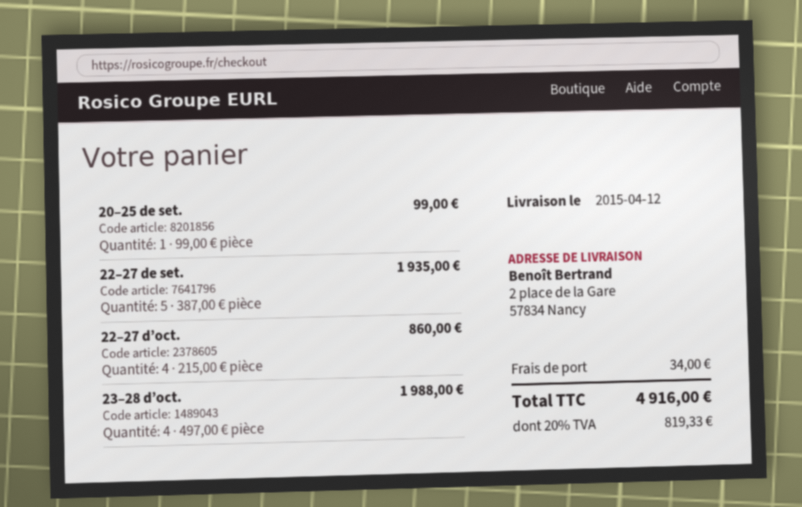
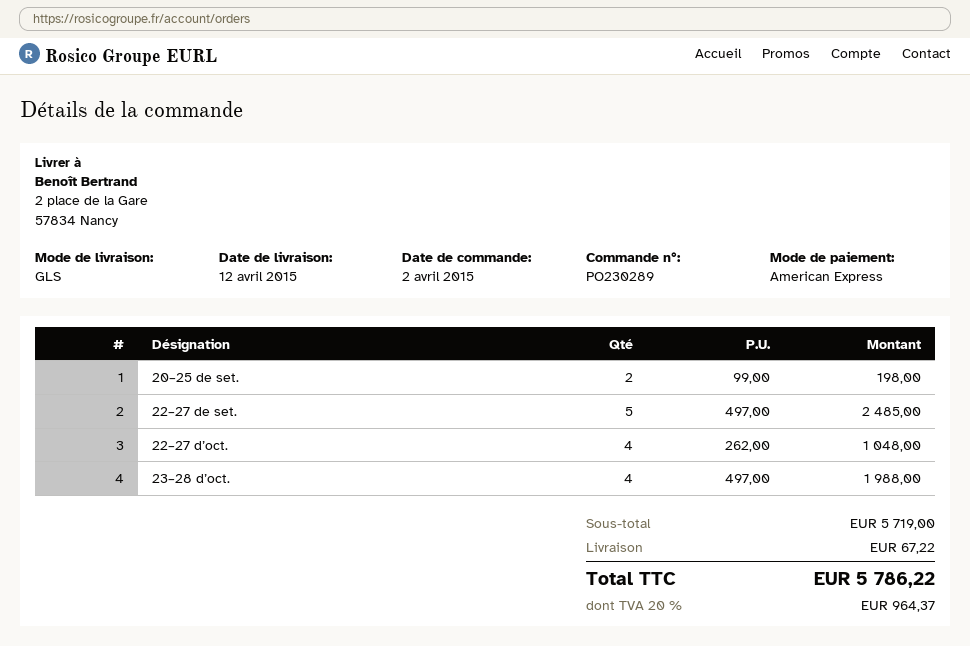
20–25 de set.: 1 x 99.00 = 99.00 -> 2 x 99.00 = 198.00
22–27 de set.: 5 x 387.00 = 1935.00 -> 5 x 497.00 = 2485.00
22–27 d’oct.: 4 x 215.00 = 860.00 -> 4 x 262.00 = 1048.00
shipping: 34.00 -> 67.22
tax: 20% = 819.33 -> 20% = 964.37
total: 4916.00 -> 5786.22

